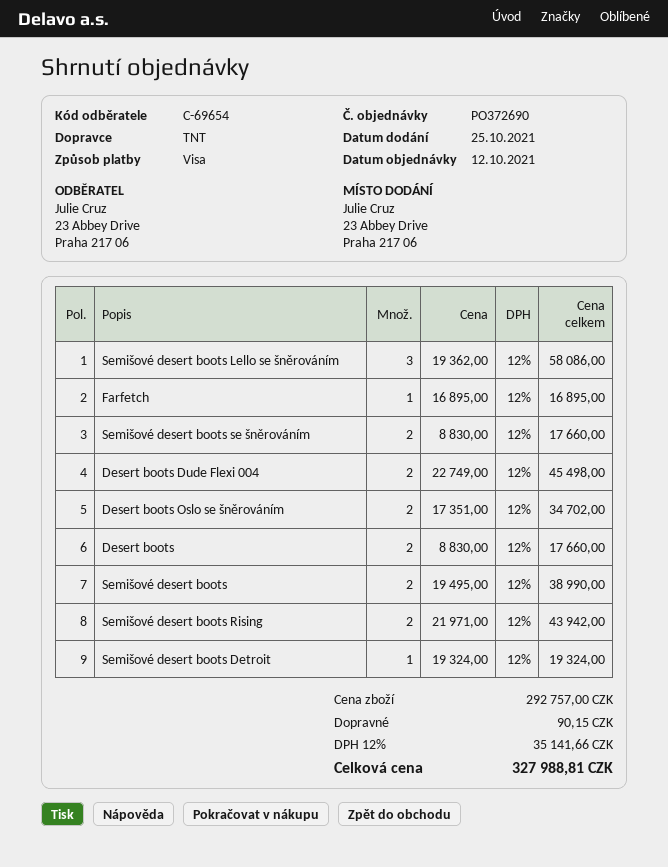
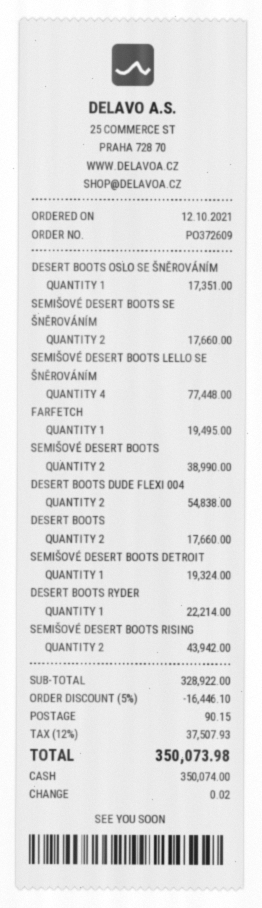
order number: PO372690 -> PO372609
payment method: Visa -> cash
Semišové desert boots Lello se šněrováním: 3 for 58086.00 -> 4 for 77448.00
Farfetch: 1 for 16895.00 -> 1 for 19495.00
Desert boots Dude Flexi 004: 2 for 45498.00 -> 2 for 54838.00
Desert boots Oslo se šněrováním: 2 for 34702.00 -> 1 for 17351.00
DESERT BOOTS RYDER: none -> 1 for 22214.00
subtotal: 292757.00 -> 328922.00
discount: none -> 5% = 16446.10
tax: 12% = 35141.66 -> 12% = 37507.93
total: 327988.81 -> 350073.98

